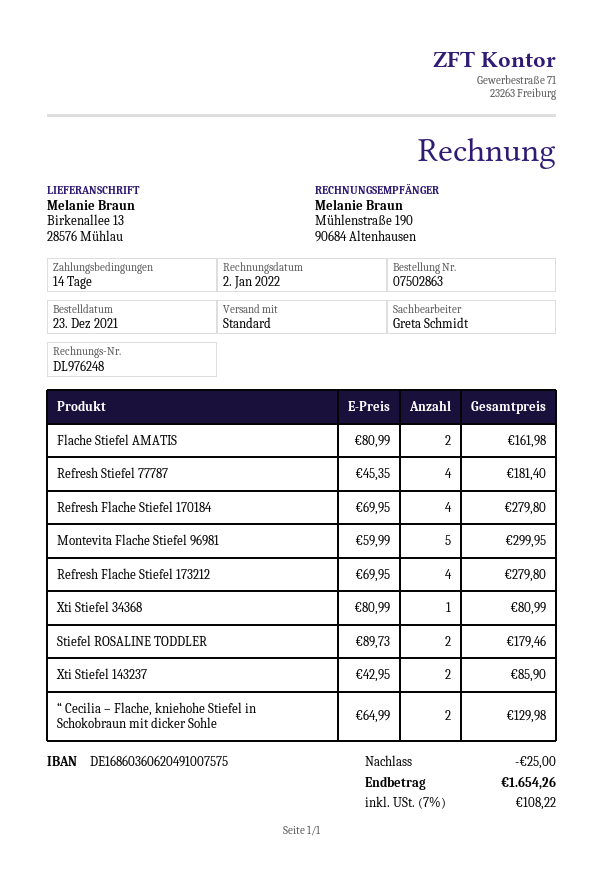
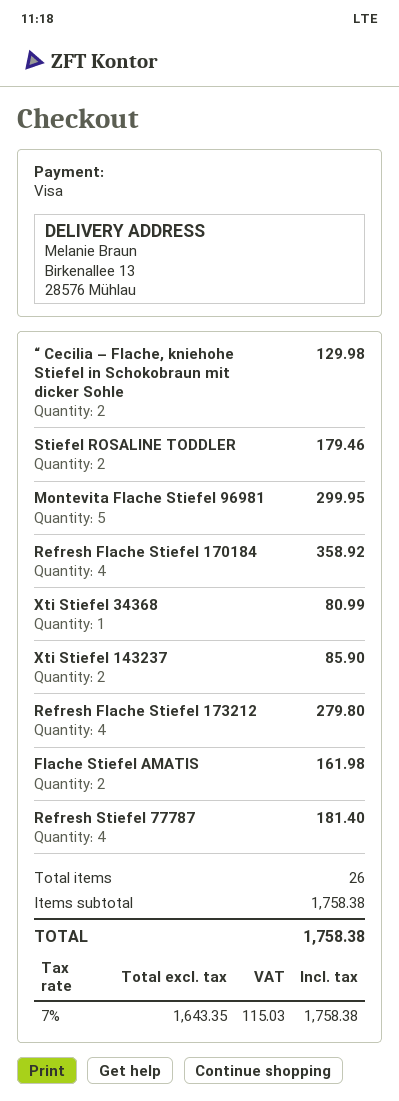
Refresh Flache Stiefel 170184: 4 for 279.80 -> 4 for 358.92
discount: 25.00 -> none
tax: 7% = 108.22 -> 7% = 115.03
total: 1654.26 -> 1758.38

